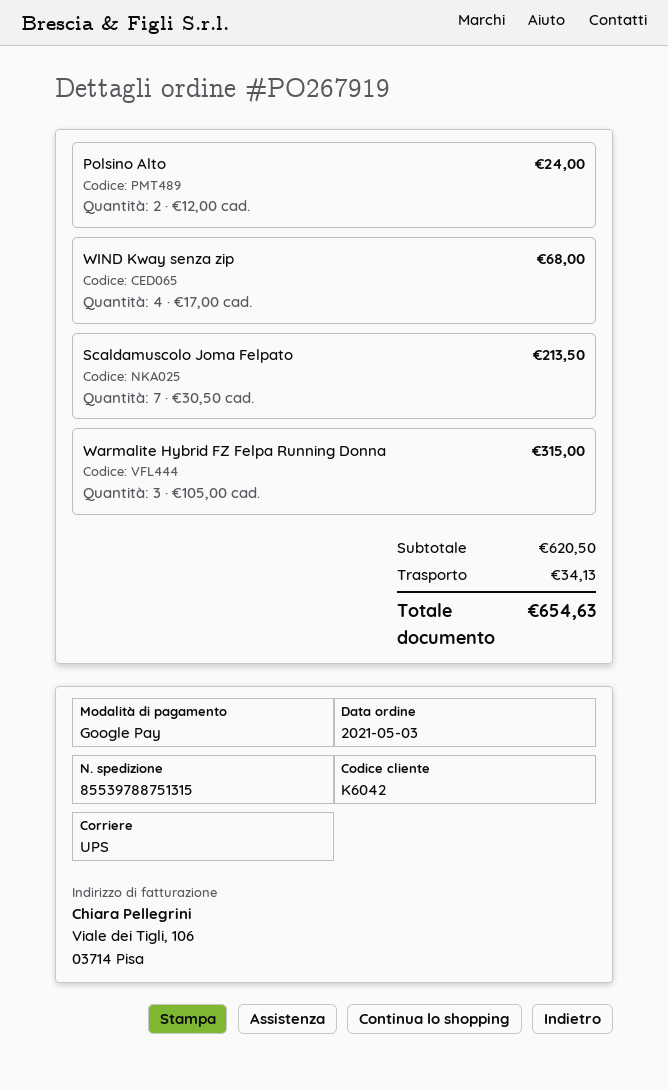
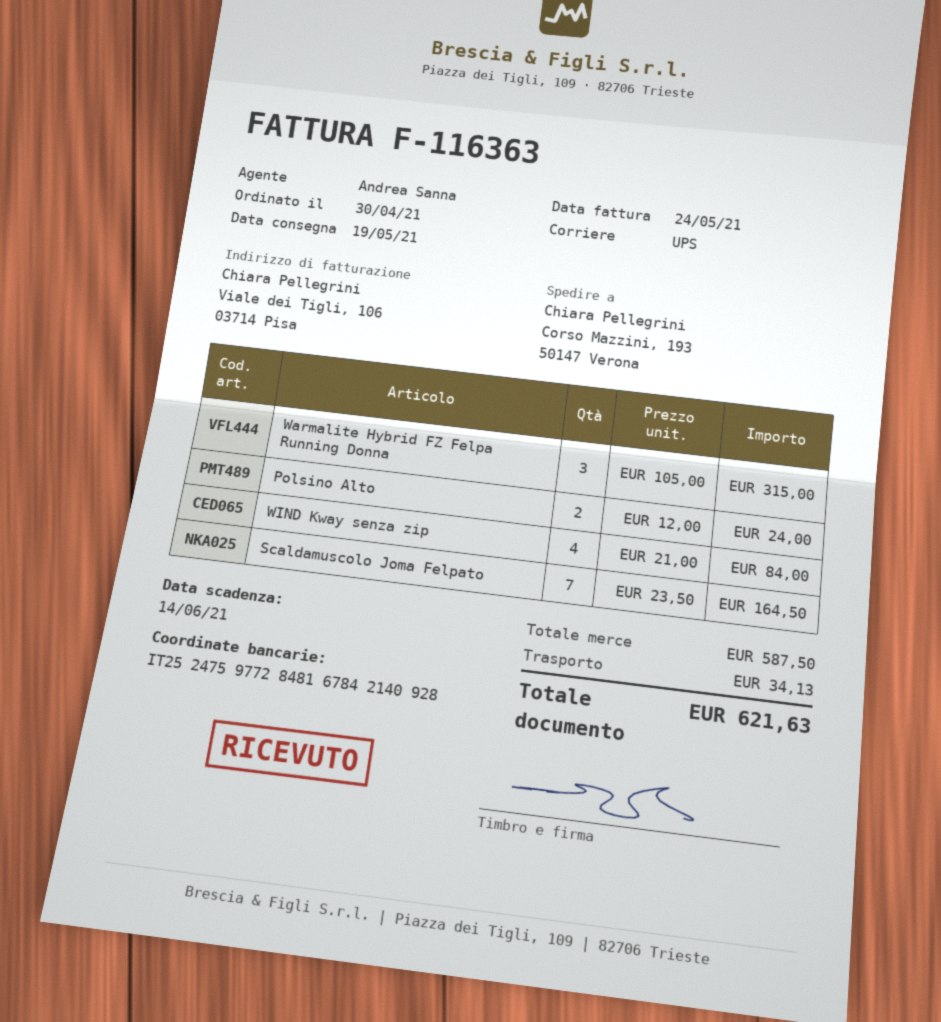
order date: 2021-05-03 -> 2021-04-30
WIND Kway senza zip: 4 x 17.00 = 68.00 -> 4 x 21.00 = 84.00
Scaldamuscolo Joma Felpato: 7 x 30.50 = 213.50 -> 7 x 23.50 = 164.50
subtotal: 620.50 -> 587.50
total: 654.63 -> 621.63

